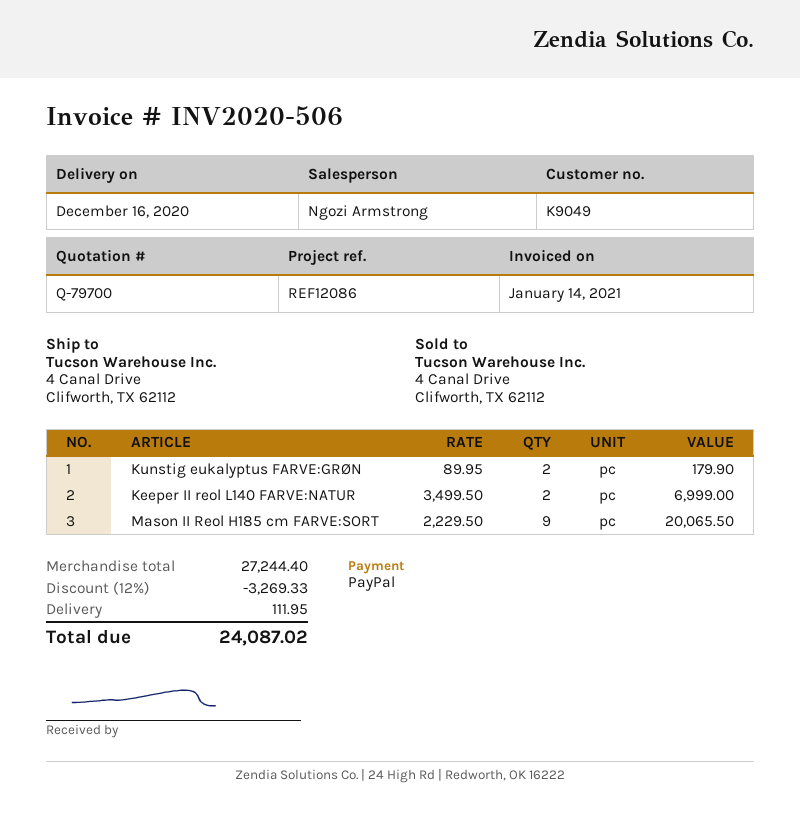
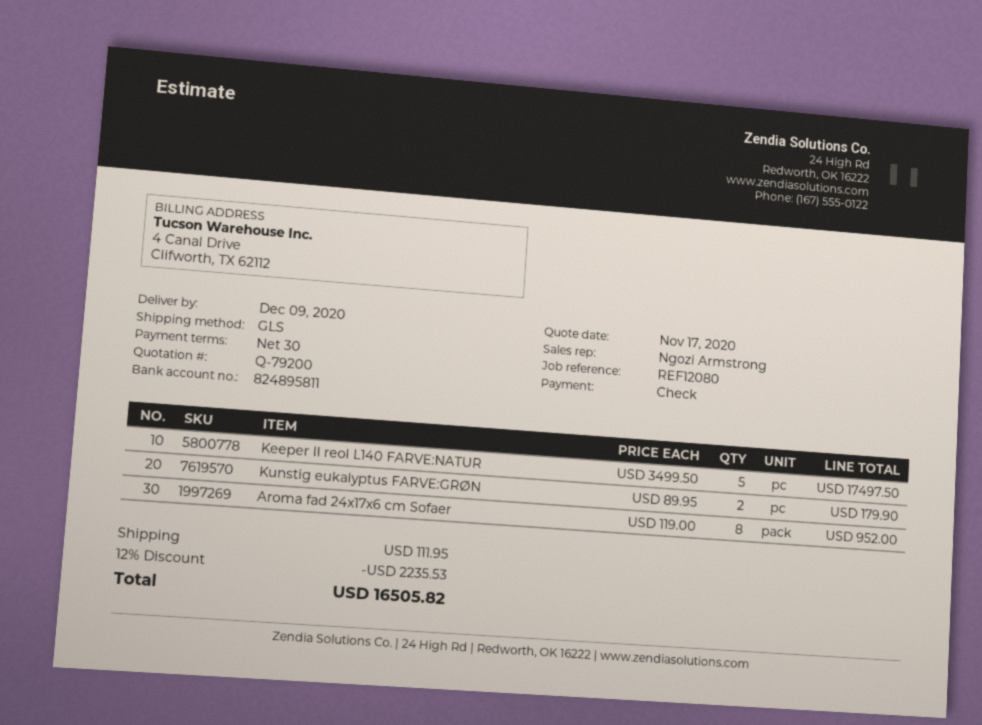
quote number: Q-79700 -> Q-79200
delivery date: 2020-12-16 -> 2020-12-09
reference: REF12086 -> REF12080
payment method: PayPal -> cheque
Keeper II reol L140 FARVE:NATUR: 2 x 3499.50 = 6999.00 -> 5 x 3499.50 = 17497.50
Mason II Reol H185 cm FARVE:SORT: 9 x 2229.50 = 20065.50 -> none
Aroma fad 24x17x6 cm Sofaer: none -> 8 x 119.00 = 952.00
discount: 12% = 3269.33 -> 12% = 2235.53
total: 24087.02 -> 16505.82

